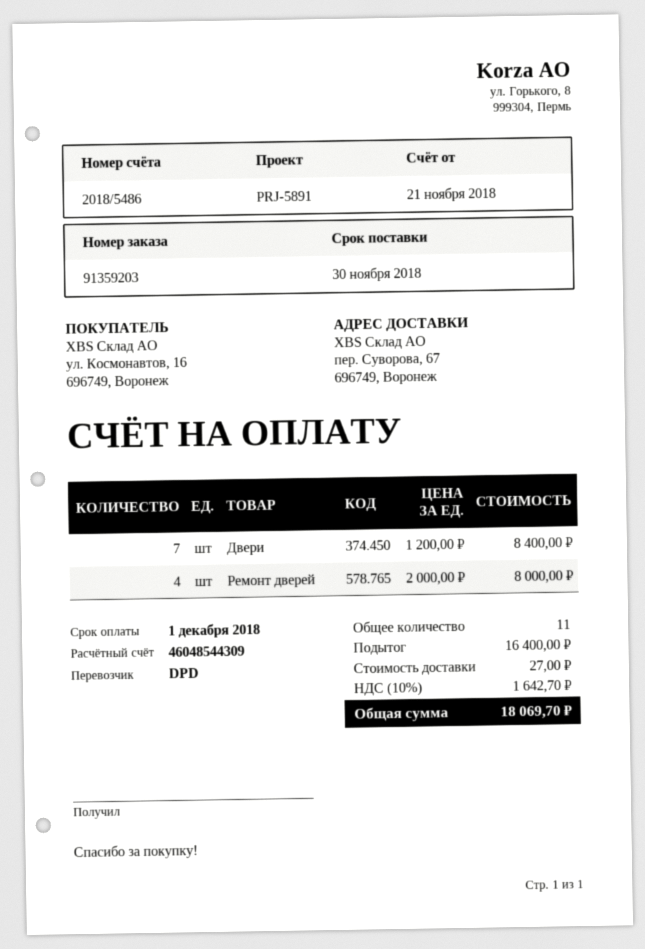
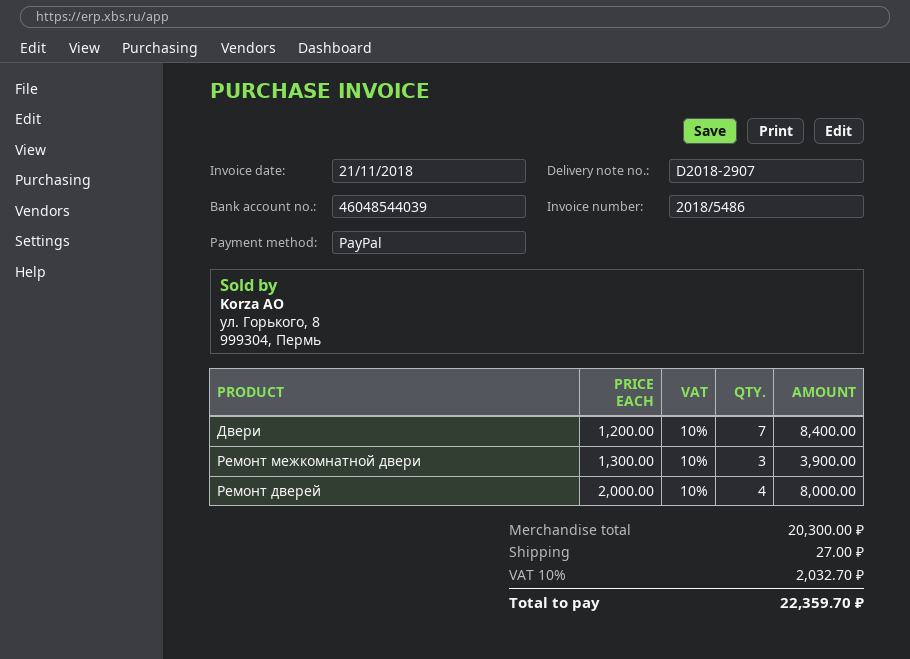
bank account: 46048544309 -> 46048544039
Ремонт межкомнатной двери: none -> 3 x 1300.00 = 3900.00
subtotal: 16400.00 -> 20300.00
tax: 10% = 1642.70 -> 10% = 2032.70
total: 18069.70 -> 22359.70

